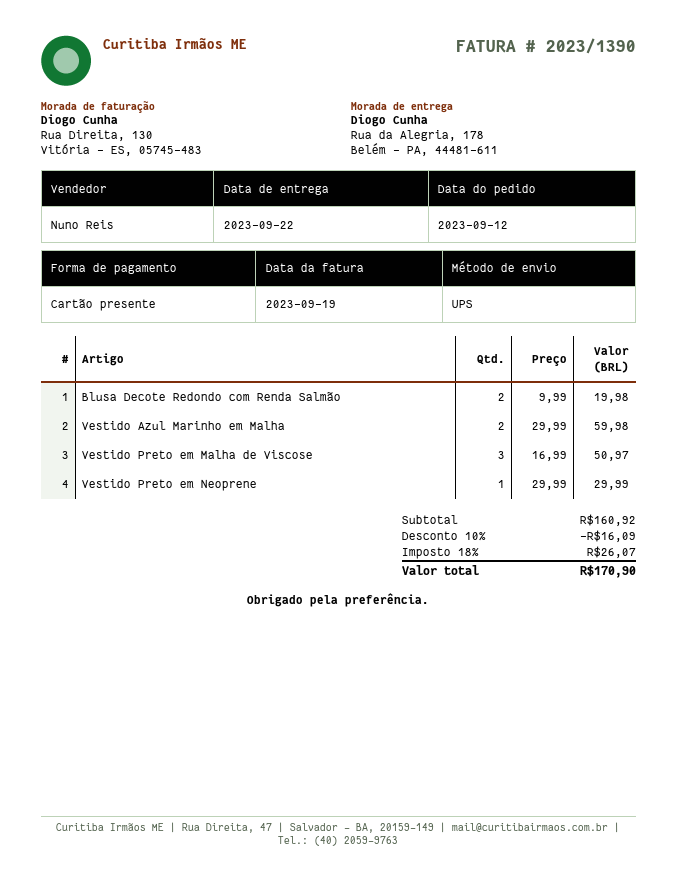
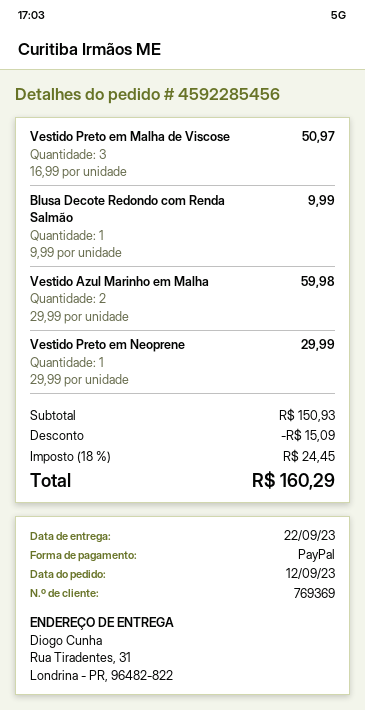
payment method: gift card -> PayPal
ship to: Rua da Alegria, 178, Belém - PA, 44481-611 -> Rua Tiradentes, 31, Londrina - PR, 96482-822
Blusa Decote Redondo com Renda Salmão: 2 x 9.99 = 19.98 -> 1 x 9.99 = 9.99
subtotal: 160.92 -> 150.93
discount: 16.09 -> 15.09
tax: 18% = 26.07 -> 18% = 24.45
total: 170.90 -> 160.29

